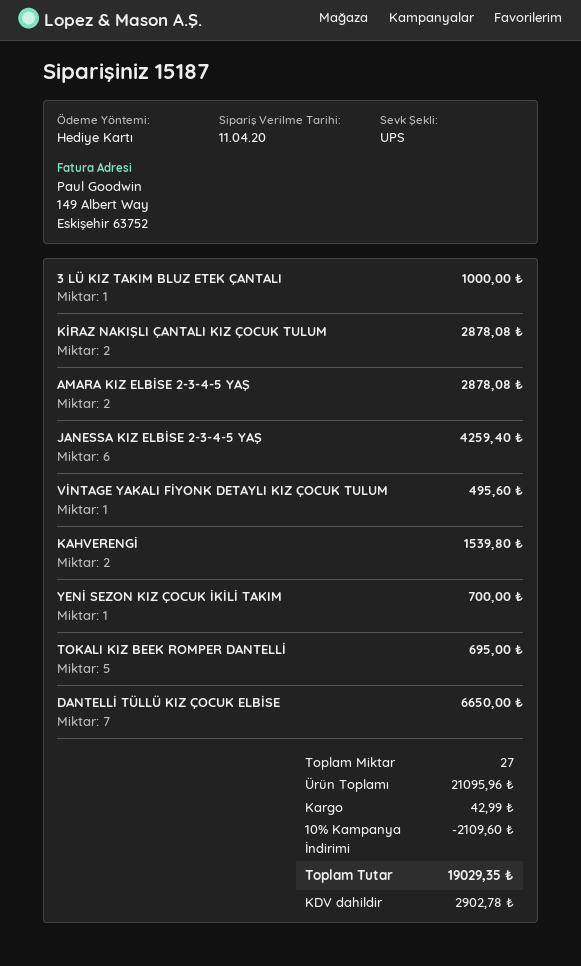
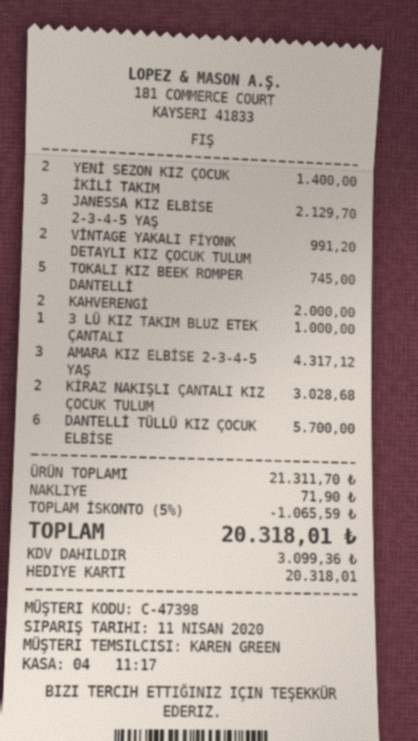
KİRAZ NAKIŞLI ÇANTALI KIZ ÇOCUK TULUM: 2 for 2878.08 -> 2 for 3028.68
AMARA KIZ ELBİSE 2-3-4-5 YAŞ: 2 for 2878.08 -> 3 for 4317.12
JANESSA KIZ ELBİSE 2-3-4-5 YAŞ: 6 for 4259.40 -> 3 for 2129.70
VİNTAGE YAKALI FİYONK DETAYLI KIZ ÇOCUK TULUM: 1 for 495.60 -> 2 for 991.20
KAHVERENGİ: 2 for 1539.80 -> 2 for 2000.00
YENİ SEZON KIZ ÇOCUK İKİLİ TAKIM: 1 for 700.00 -> 2 for 1400.00
TOKALI KIZ BEEK ROMPER DANTELLİ: 5 for 695.00 -> 5 for 745.00
DANTELLİ TÜLLÜ KIZ ÇOCUK ELBİSE: 7 for 6650.00 -> 6 for 5700.00
subtotal: 21095.96 -> 21311.70
discount: 10% = 2109.60 -> 5% = 1065.59
shipping: 42.99 -> 71.90
tax: 2902.78 -> 3099.36
total: 19029.35 -> 20318.01

